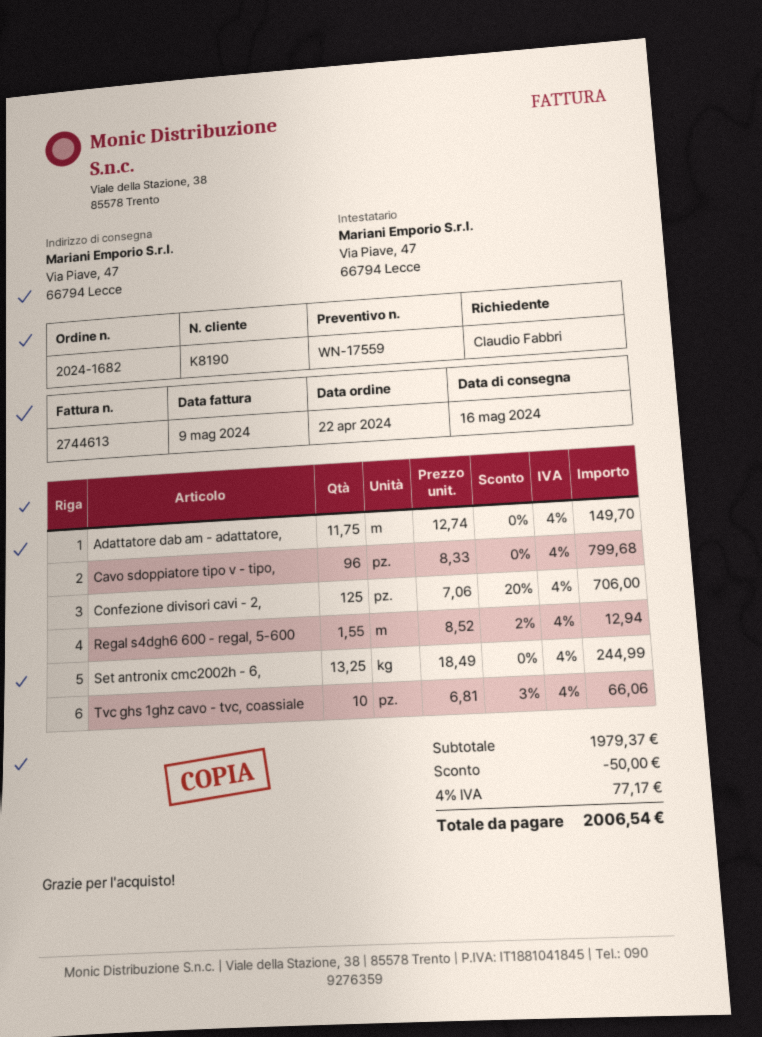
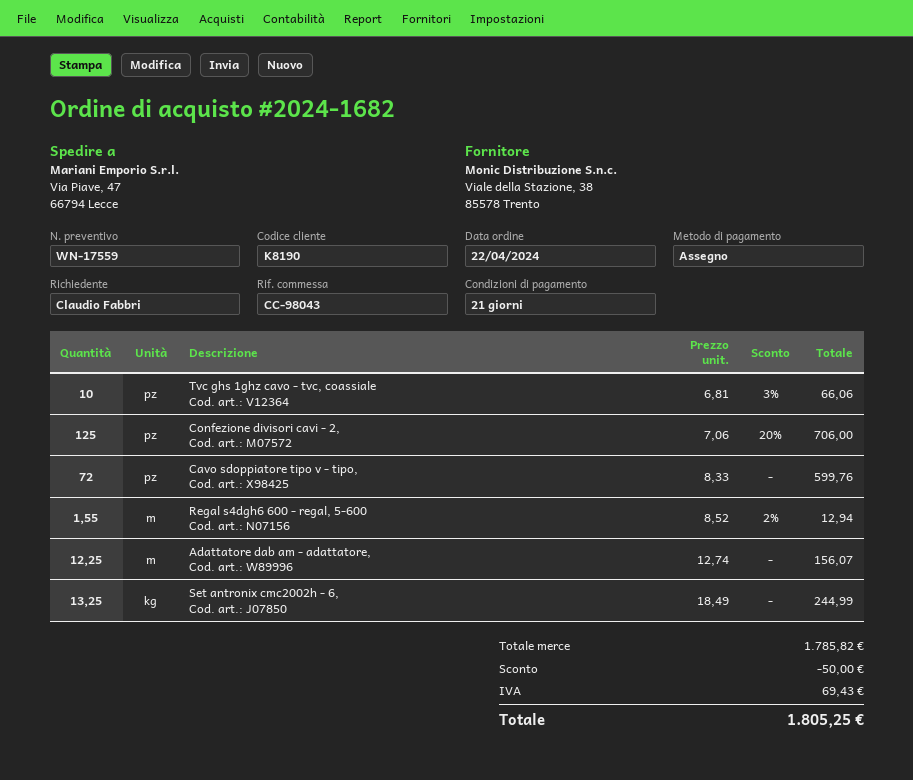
Adattatore dab am - adattatore,: 11.75 x 12.74 = 149.70 -> 12.25 x 12.74 = 156.07
Cavo sdoppiatore tipo v - tipo,: 96 x 8.33 = 799.68 -> 72 x 8.33 = 599.76
subtotal: 1979.37 -> 1785.82
tax: 77.17 -> 69.43
total: 2006.54 -> 1805.25

